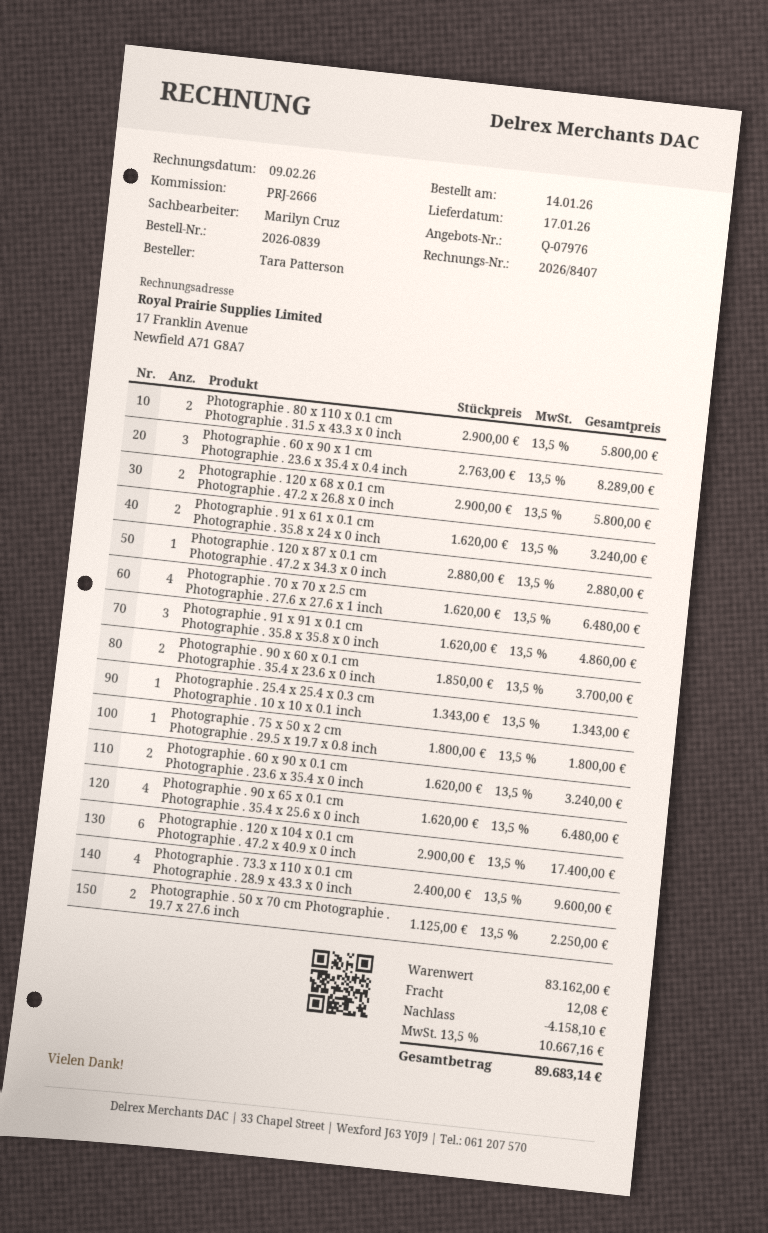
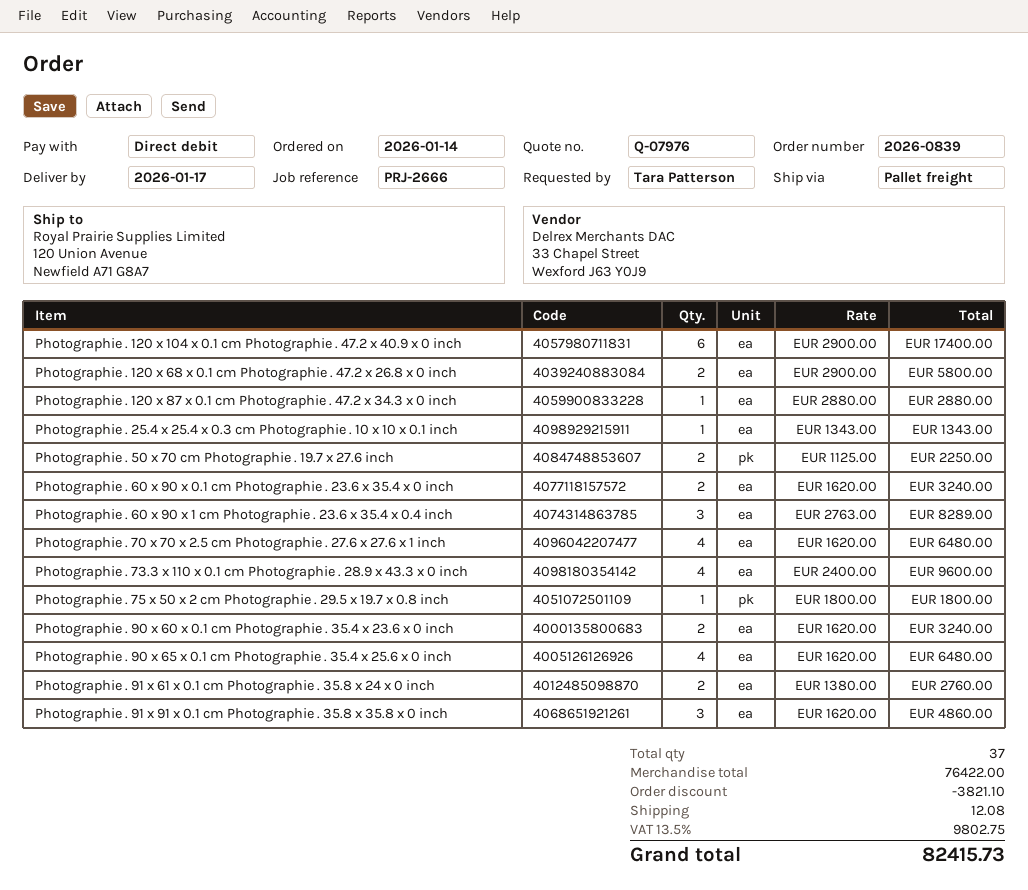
Photographie . 80 x 110 x 0.1 cm Photographie . 31.5 x 43.3 x 0 inch: 2 x 2900.00 = 5800.00 -> none
Photographie . 91 x 61 x 0.1 cm Photographie . 35.8 x 24 x 0 inch: 2 x 1620.00 = 3240.00 -> 2 x 1380.00 = 2760.00
Photographie . 90 x 60 x 0.1 cm Photographie . 35.4 x 23.6 x 0 inch: 2 x 1850.00 = 3700.00 -> 2 x 1620.00 = 3240.00
subtotal: 83162.00 -> 76422.00
discount: 4158.10 -> 3821.10
tax: 13.5% = 10667.16 -> 13.5% = 9802.75
total: 89683.14 -> 82415.73

